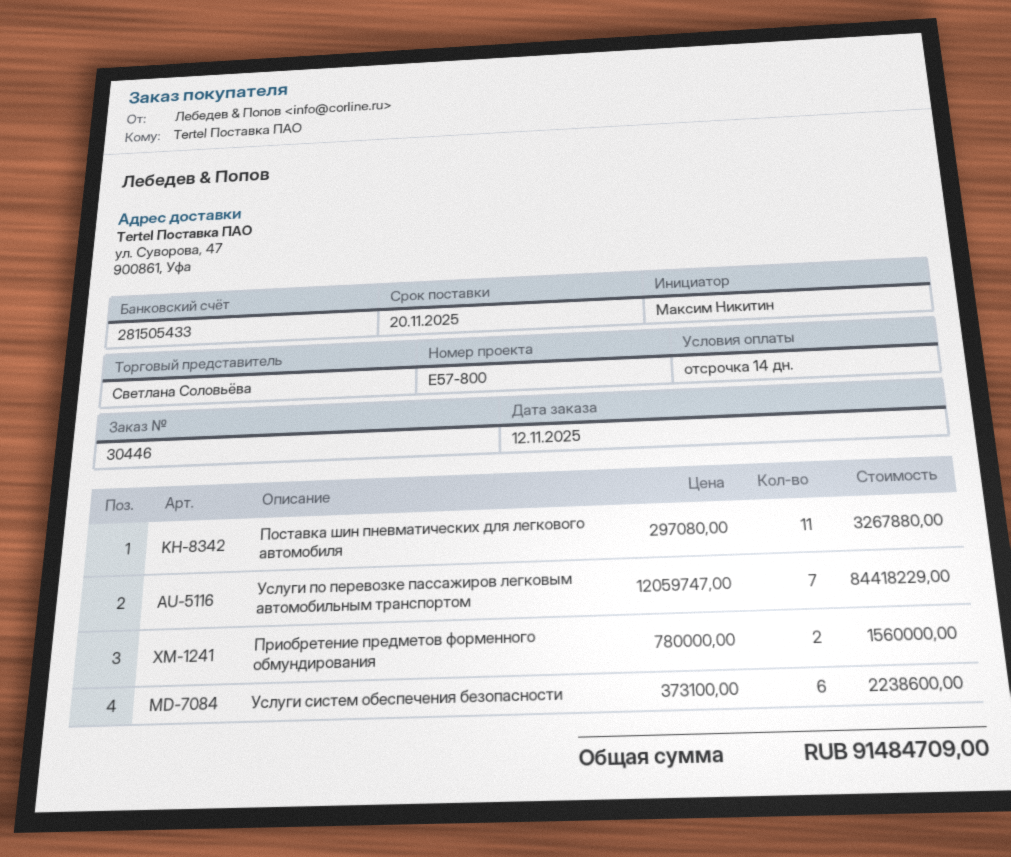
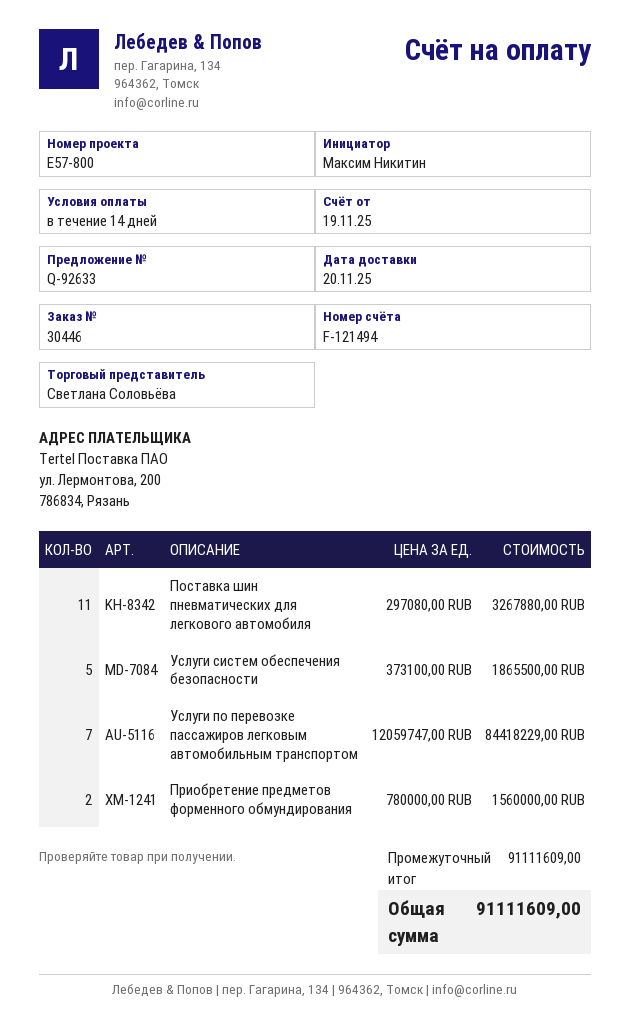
Услуги систем обеспечения безопасности: 6 x 373100.00 = 2238600.00 -> 5 x 373100.00 = 1865500.00
total: 91484709.00 -> 91111609.00

